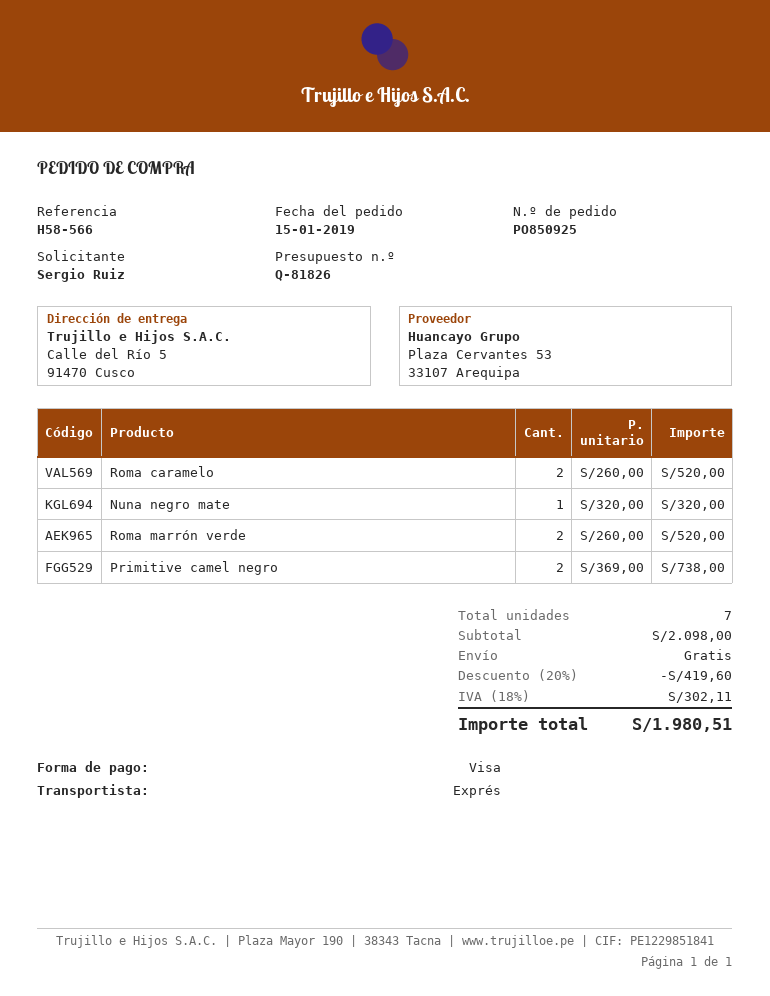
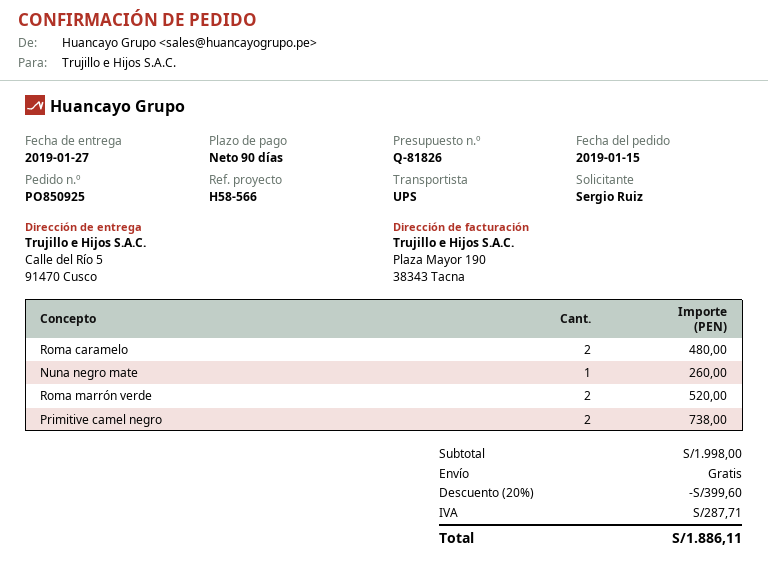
shipping method: express -> UPS
Roma caramelo: 2 for 520.00 -> 2 for 480.00
Nuna negro mate: 1 for 320.00 -> 1 for 260.00
subtotal: 2098.00 -> 1998.00
discount: 20% = 419.60 -> 20% = 399.60
tax: 302.11 -> 287.71
total: 1980.51 -> 1886.11

